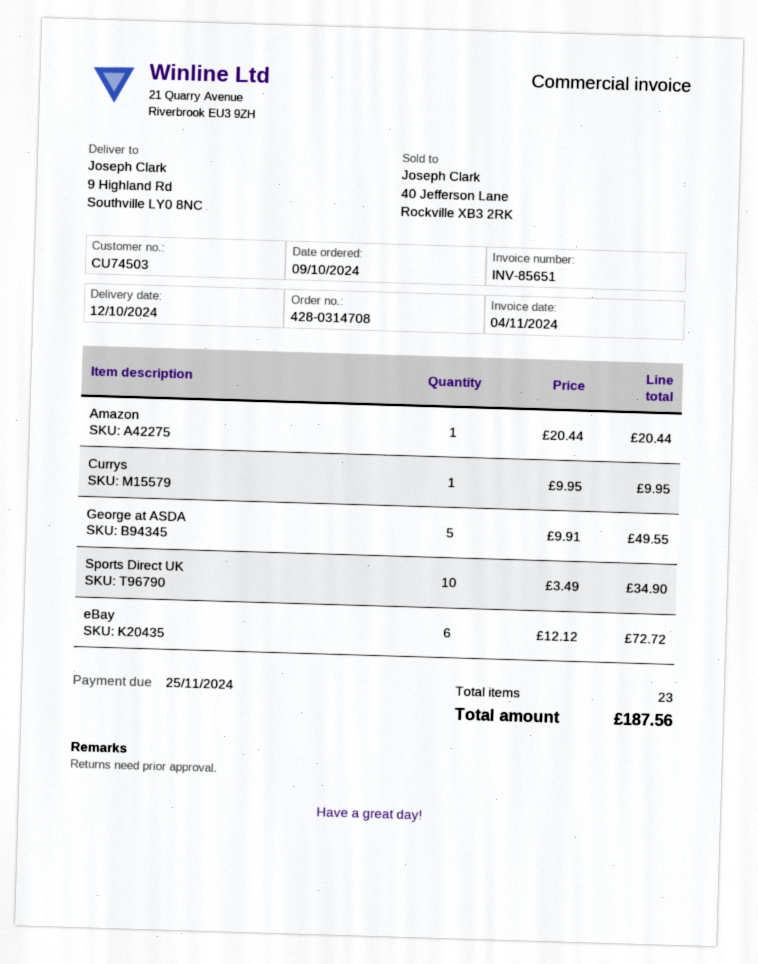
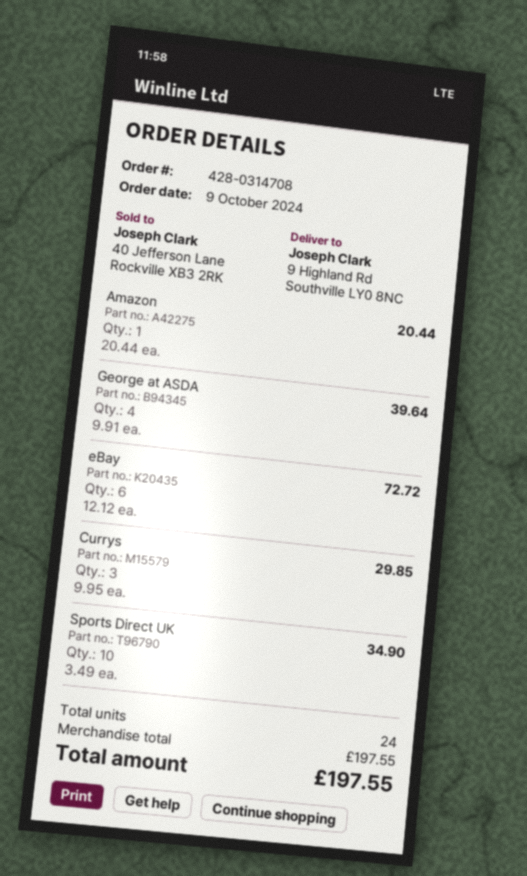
Currys: 1 x 9.95 = 9.95 -> 3 x 9.95 = 29.85
George at ASDA: 5 x 9.91 = 49.55 -> 4 x 9.91 = 39.64
total quantity: 23 -> 24
total: 187.56 -> 197.55

